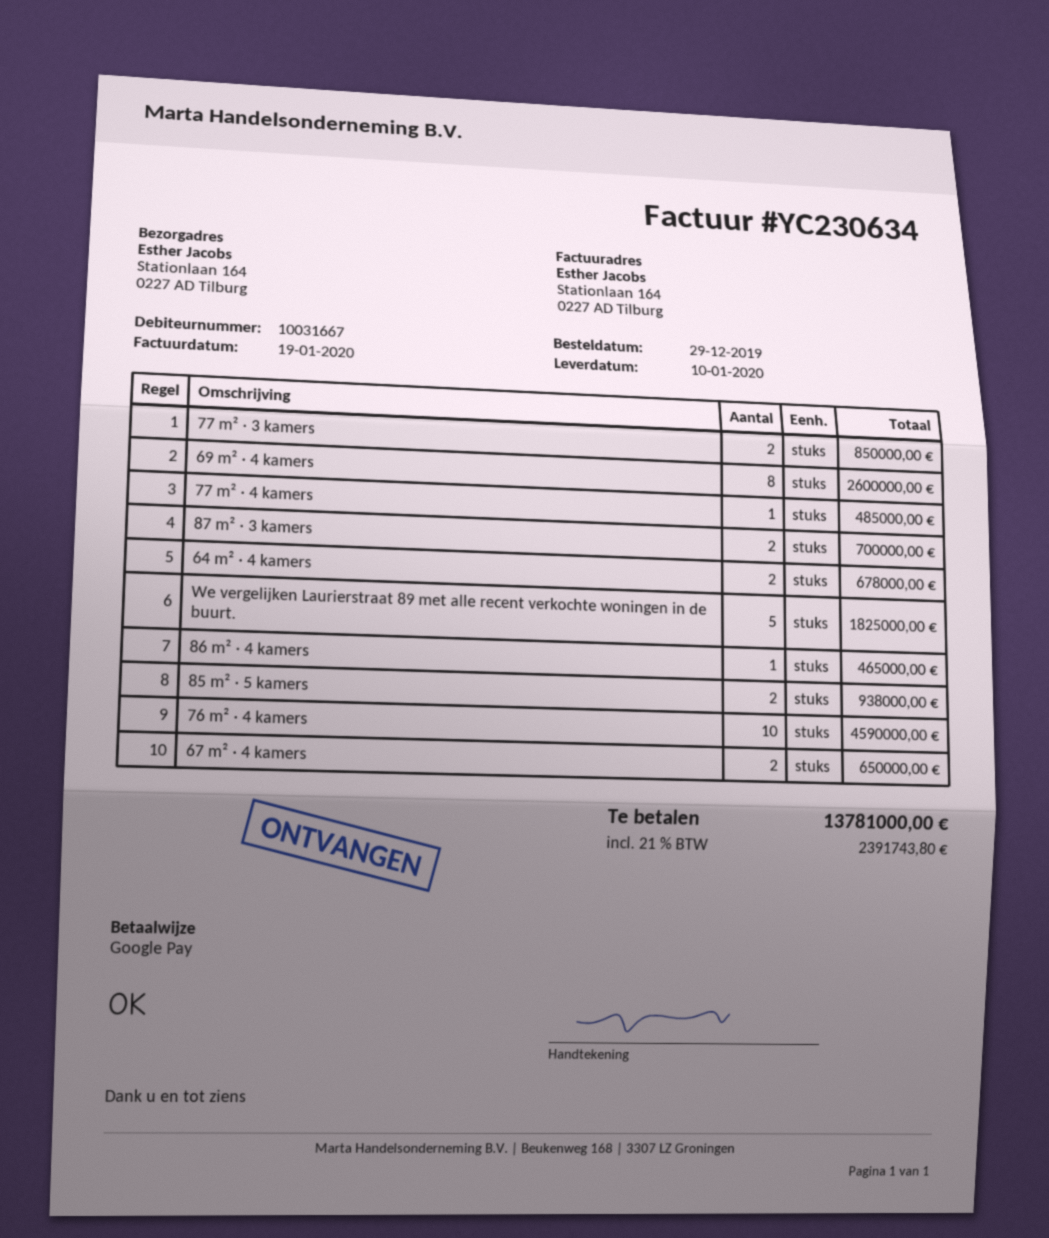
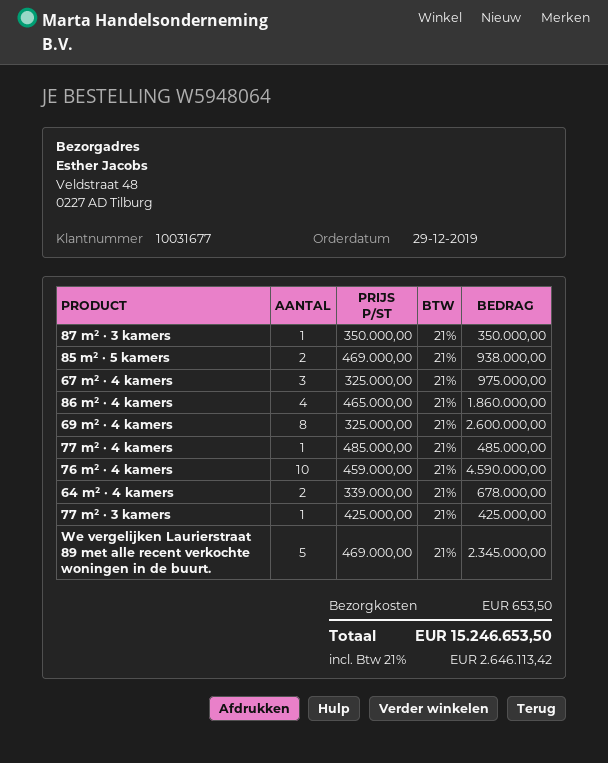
customer number: 10031667 -> 10031677
ship to: Stationlaan 164, 0227 AD Tilburg -> Veldstraat 48, 0227 AD Tilburg
77 m² · 3 kamers: 2 for 850000.00 -> 1 for 425000.00
87 m² · 3 kamers: 2 for 700000.00 -> 1 for 350000.00
We vergelijken Laurierstraat 89 met alle recent verkochte woningen in de buurt.: 5 for 1825000.00 -> 5 for 2345000.00
86 m² · 4 kamers: 1 for 465000.00 -> 4 for 1860000.00
67 m² · 4 kamers: 2 for 650000.00 -> 3 for 975000.00
shipping: none -> 653.50
tax: 21% = 2391743.80 -> 21% = 2646113.42
total: 13781000.00 -> 15246653.50

